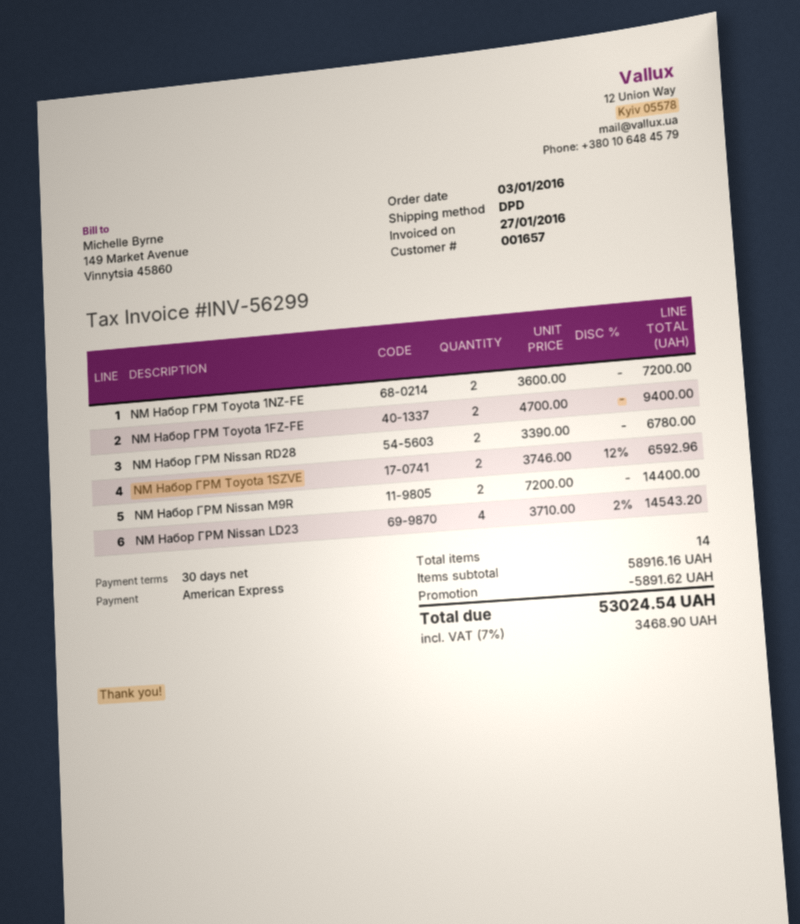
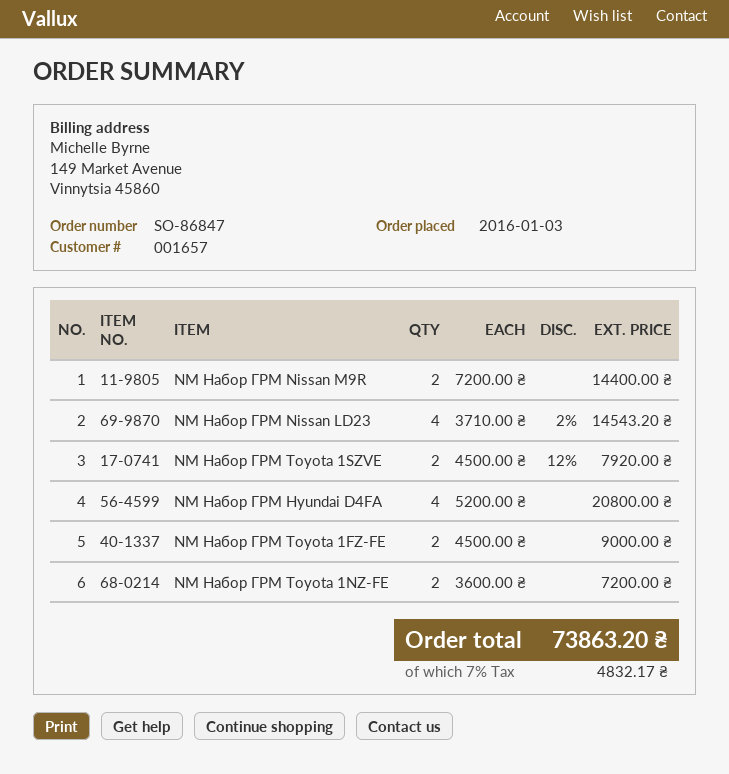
NM Набор ГРМ Toyota 1FZ-FE: 2 x 4700.00 = 9400.00 -> 2 x 4500.00 = 9000.00
NM Набор ГРМ Nissan RD28: 2 x 3390.00 = 6780.00 -> none
NM Набор ГРМ Toyota 1SZVE: 2 x 3746.00 - 12% = 6592.96 -> 2 x 4500.00 - 12% = 7920.00
NM Набор ГРМ Hyundai D4FA: none -> 4 x 5200.00 = 20800.00
discount: 5891.62 -> none
tax: 7% = 3468.90 -> 7% = 4832.17
total: 53024.54 -> 73863.20

